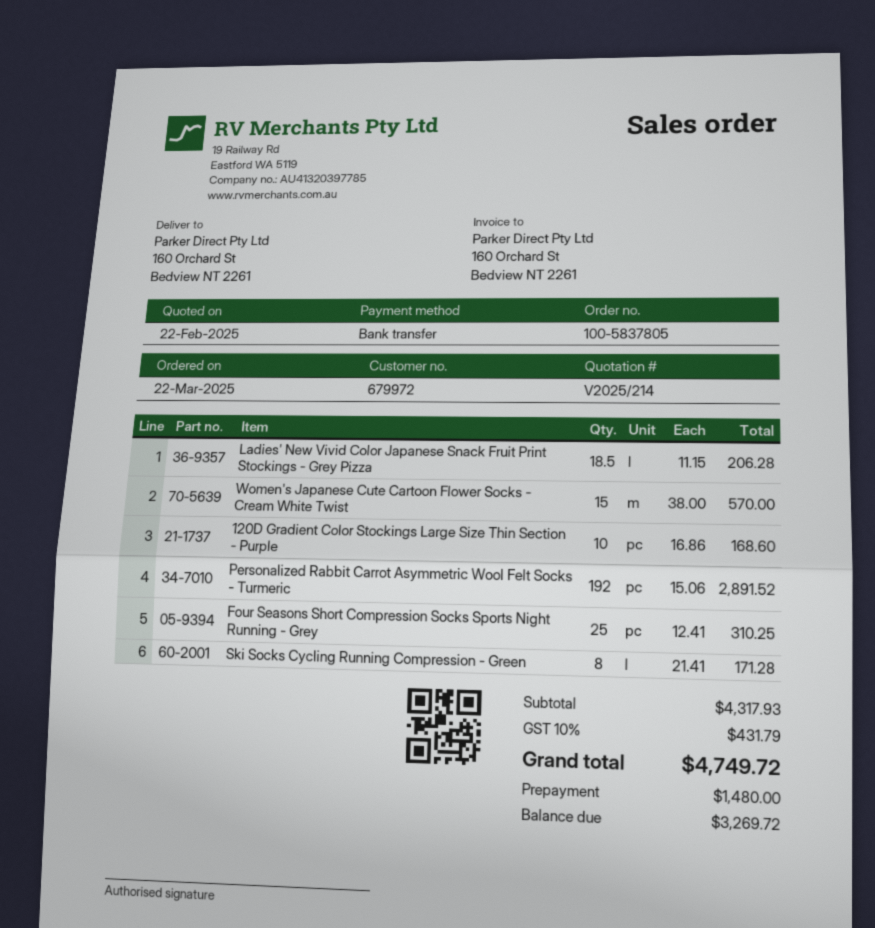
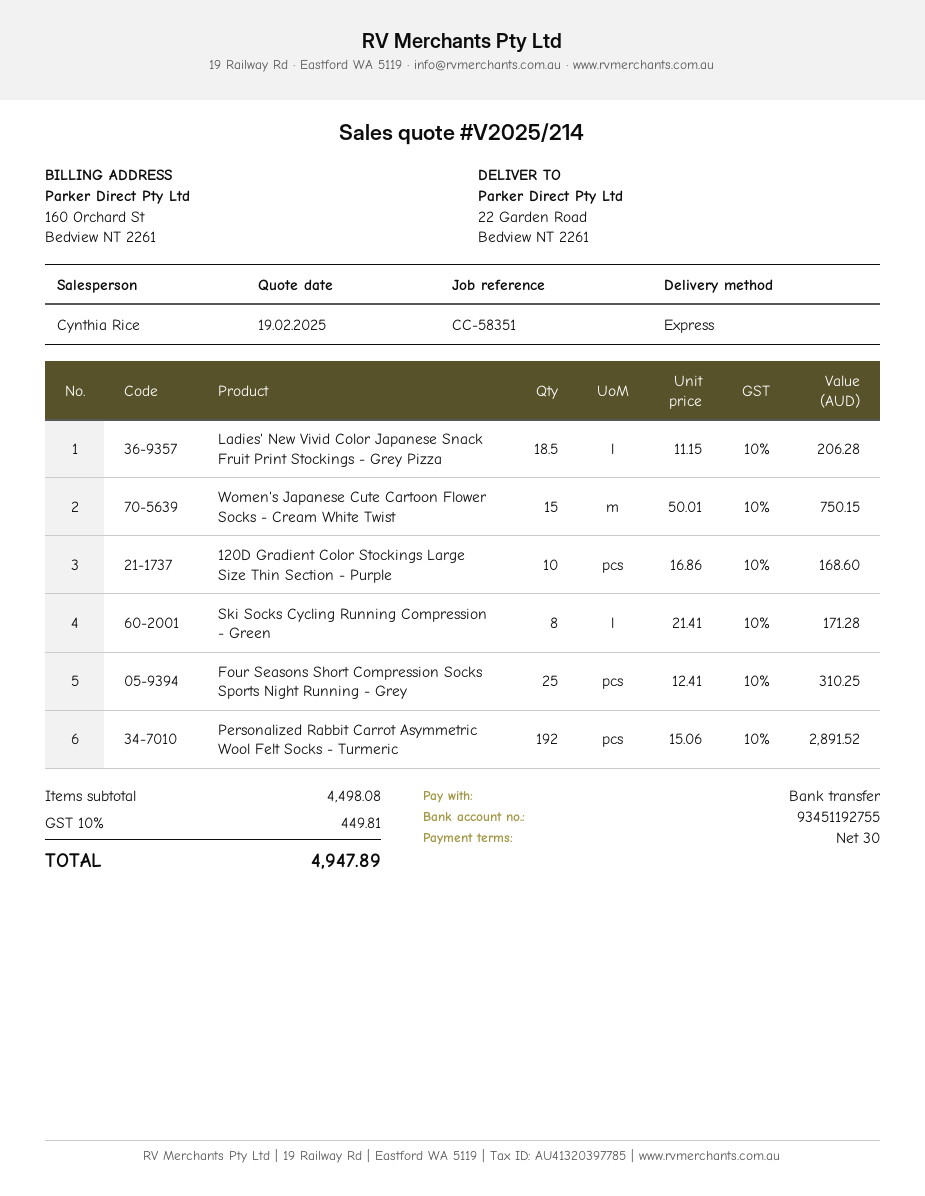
quote date: 2025-02-22 -> 2025-02-19
ship to: 160 Orchard St, Bedview NT 2261 -> 22 Garden Road, Bedview NT 2261
Women's Japanese Cute Cartoon Flower Socks - Cream White Twist: 15 x 38.00 = 570.00 -> 15 x 50.01 = 750.15
subtotal: 4317.93 -> 4498.08
tax: 10% = 431.79 -> 10% = 449.81
total: 4749.72 -> 4947.89

